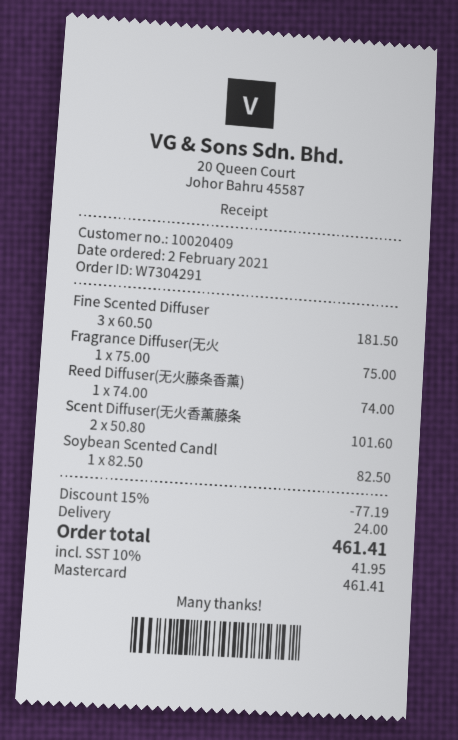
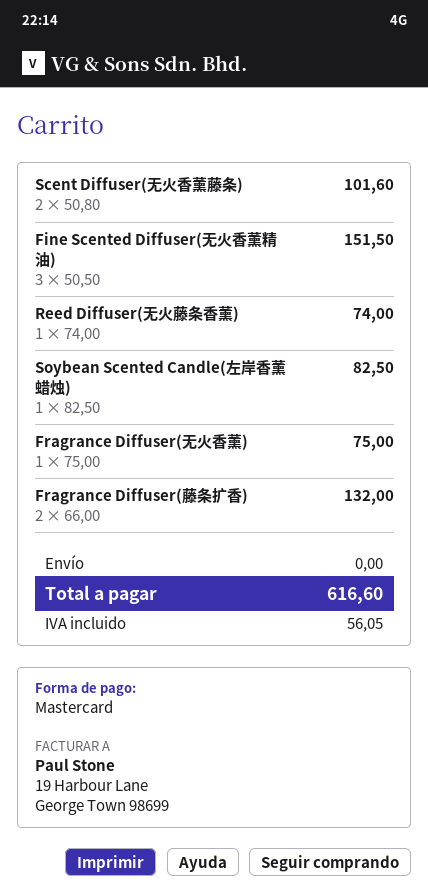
Fine Scented Diffuser: 3 x 60.50 = 181.50 -> 3 x 50.50 = 151.50
Fragrance Diffuser(藤条扩香): none -> 2 x 66.00 = 132.00
discount: 15% = 77.19 -> none
shipping: 24.00 -> 0.00
tax: 41.95 -> 56.05
total: 461.41 -> 616.60

